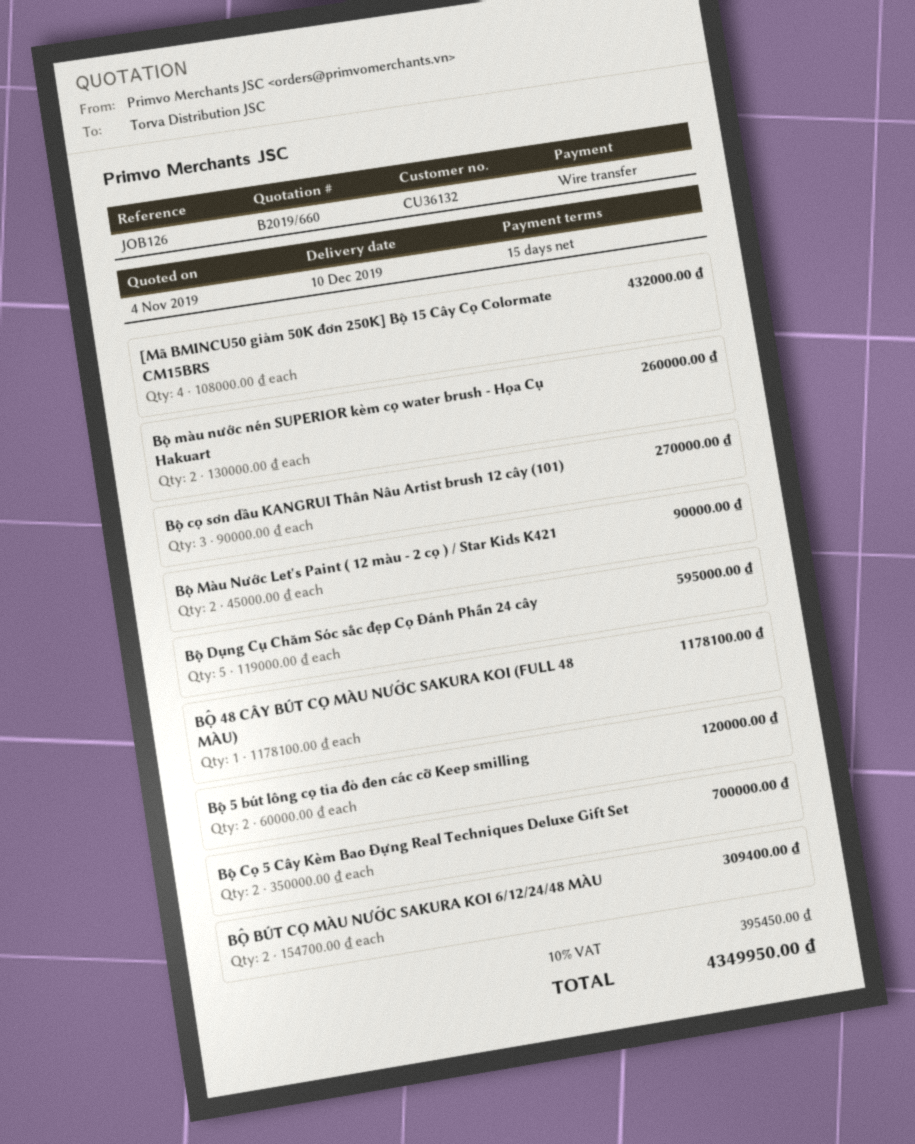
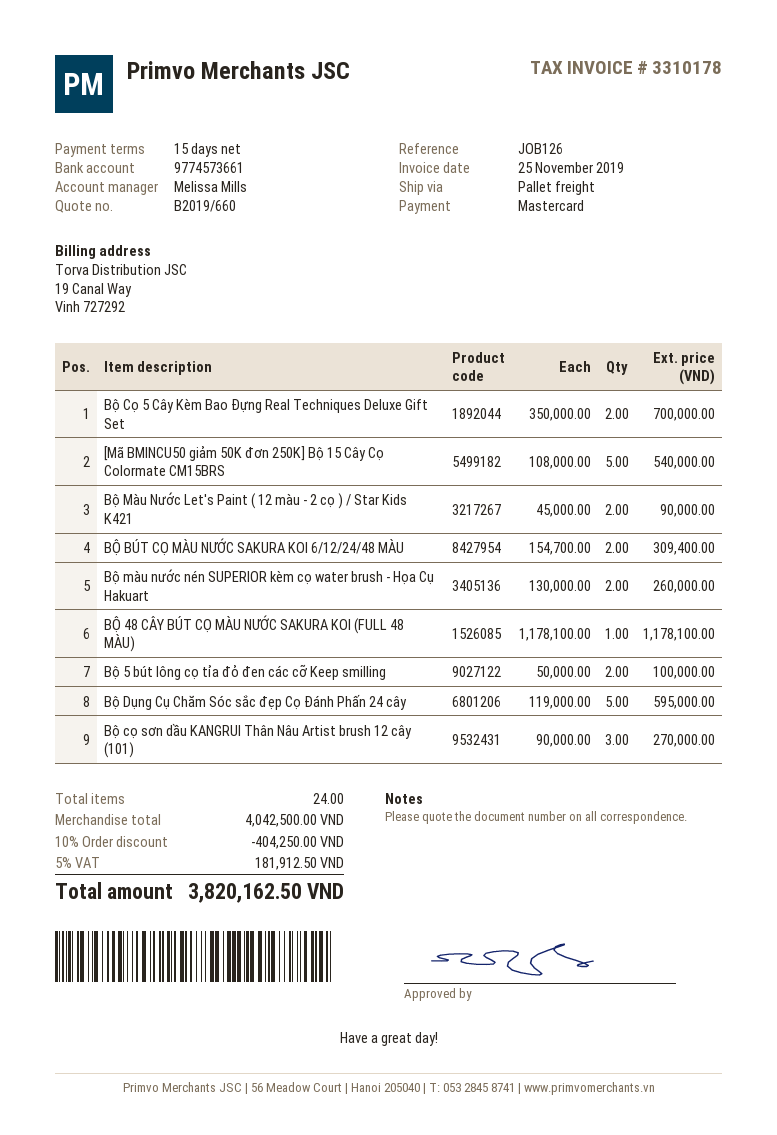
payment method: bank transfer -> Mastercard
[Mã BMINCU50 giảm 50K đơn 250K] Bộ 15 Cây Cọ Colormate CM15BRS: 4 x 108000.00 = 432000.00 -> 5 x 108000.00 = 540000.00
Bộ 5 bút lông cọ tỉa đỏ đen các cỡ Keep smilling: 2 x 60000.00 = 120000.00 -> 2 x 50000.00 = 100000.00
discount: none -> 10% = 404250.00
tax: 10% = 395450.00 -> 5% = 181912.50
total: 4349950.00 -> 3820162.50

